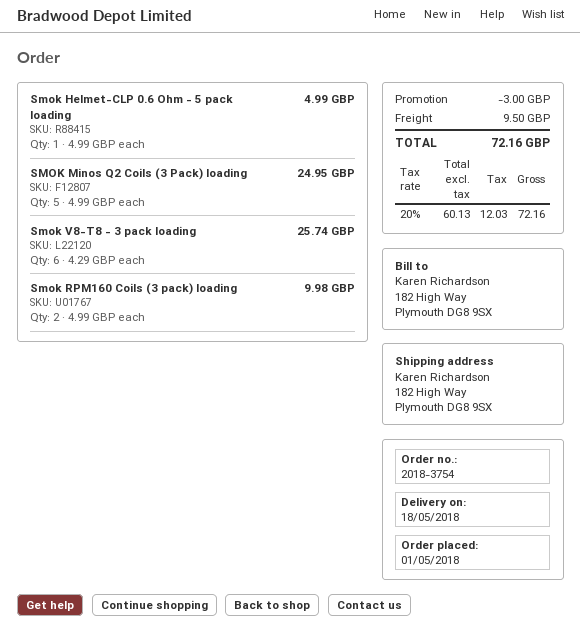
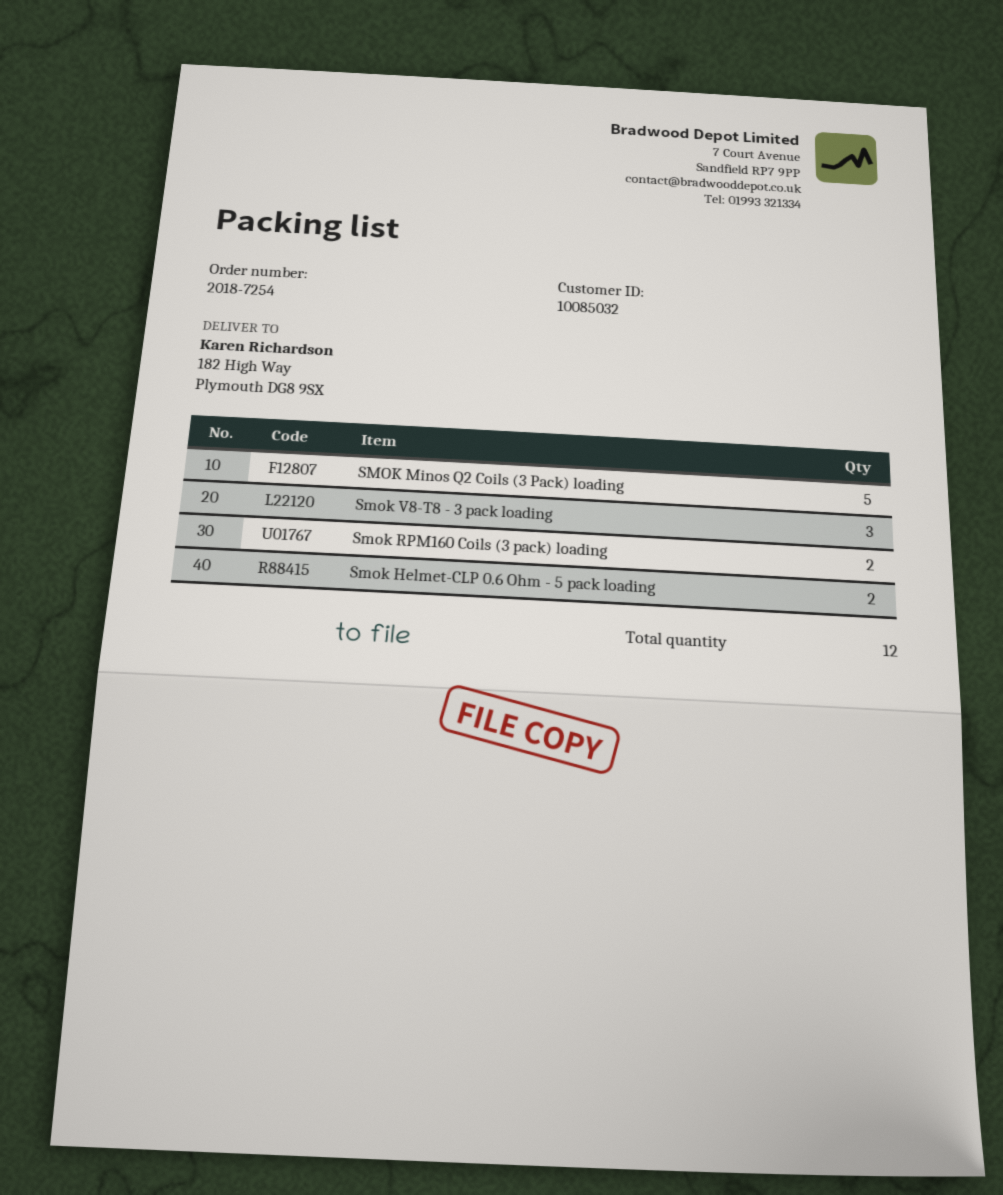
order number: 2018-3754 -> 2018-7254
Smok Helmet-CLP 0.6 Ohm - 5 pack loading: 1 -> 2
Smok V8-T8 - 3 pack loading: 6 -> 3

